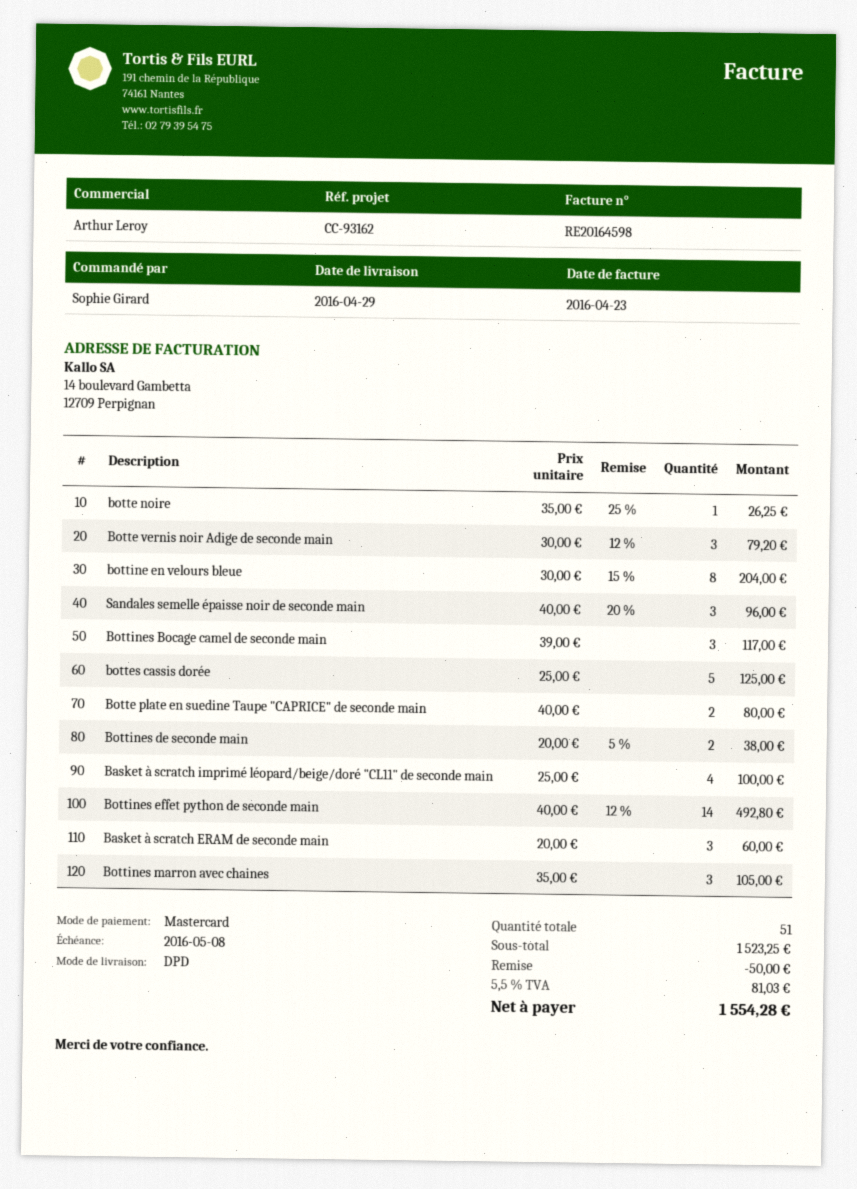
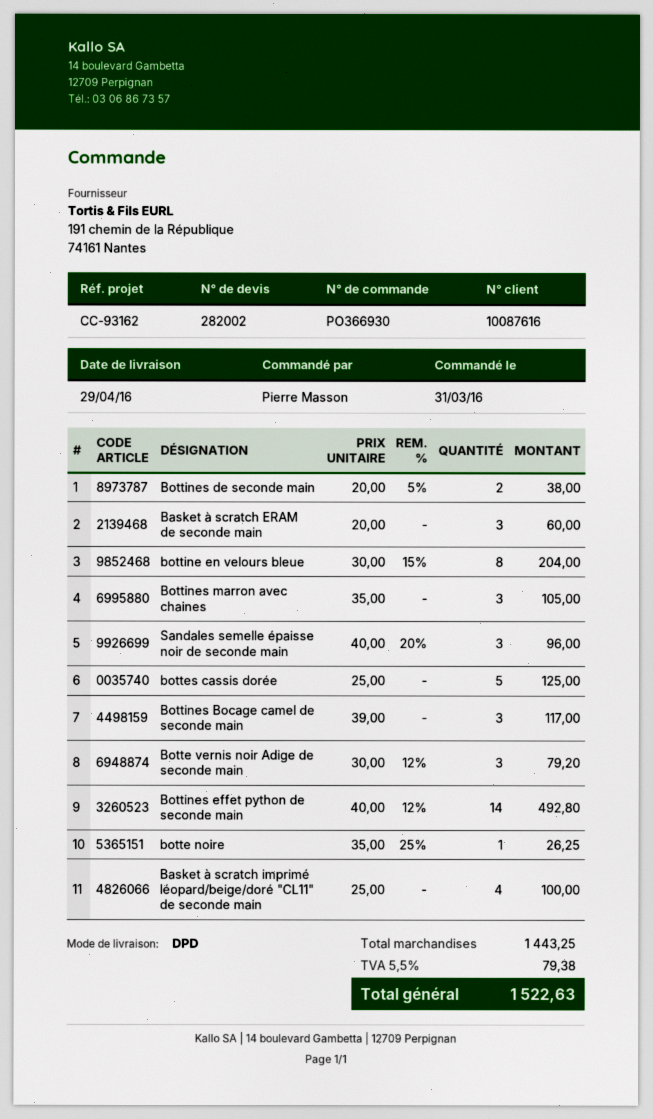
ordered by: Sophie Girard -> Pierre Masson
Botte plate en suedine Taupe "CAPRICE" de seconde main: 2 x 40.00 = 80.00 -> none
subtotal: 1523.25 -> 1443.25
discount: 50.00 -> none
tax: 5.5% = 81.03 -> 5.5% = 79.38
total: 1554.28 -> 1522.63

